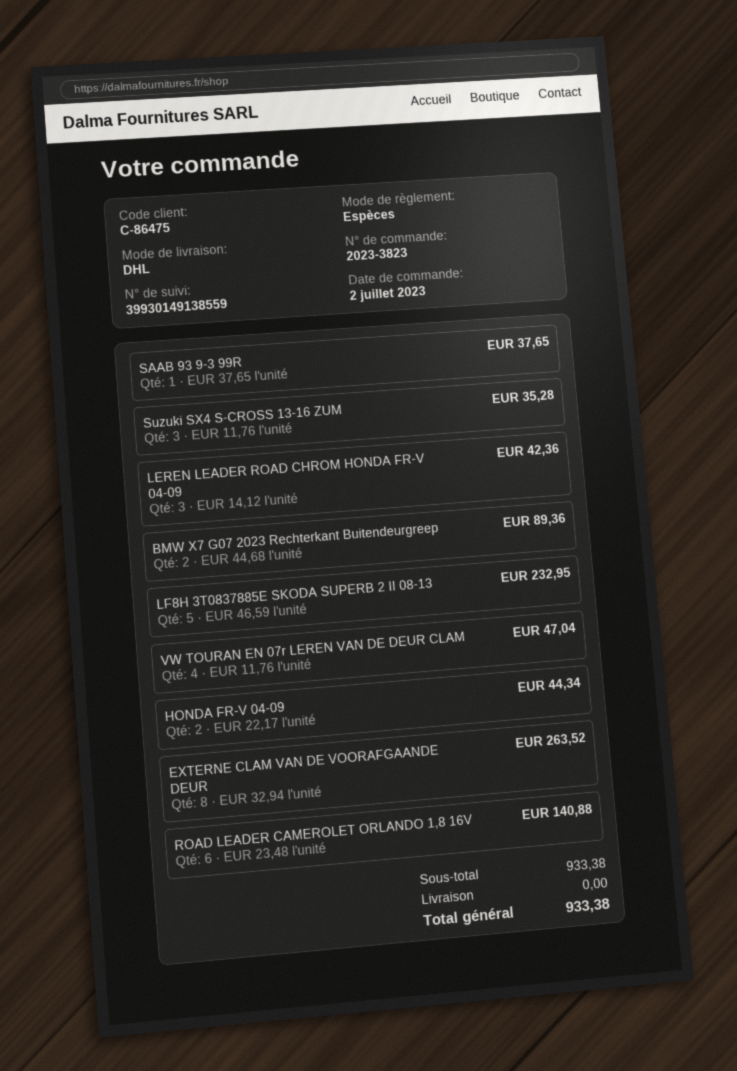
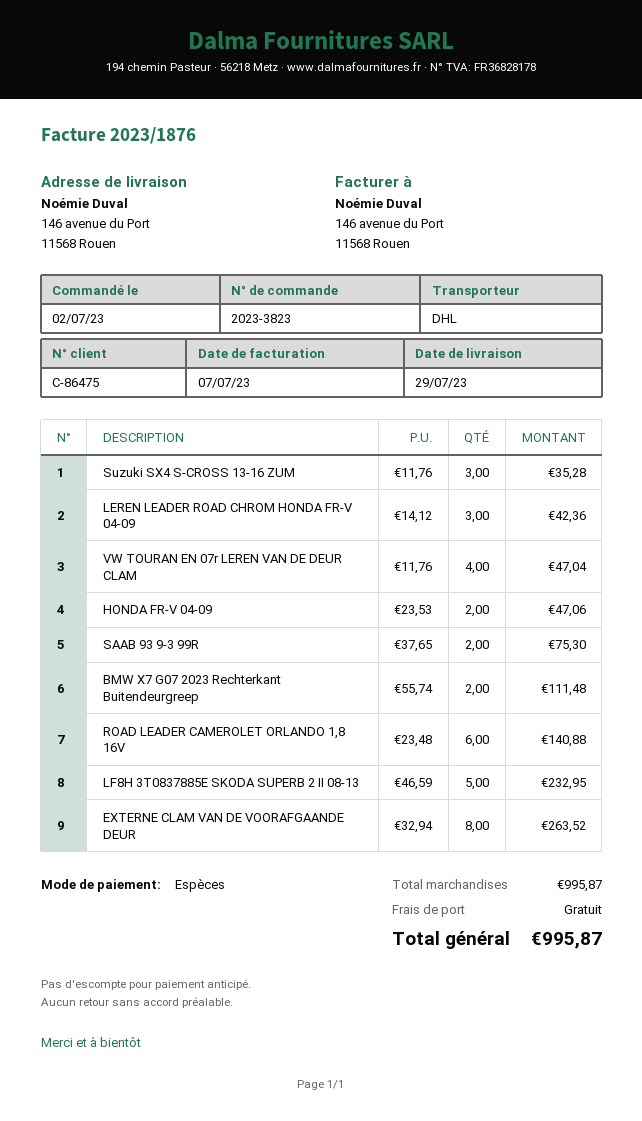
SAAB 93 9-3 99R: 1 x 37.65 = 37.65 -> 2 x 37.65 = 75.30
BMW X7 G07 2023 Rechterkant Buitendeurgreep: 2 x 44.68 = 89.36 -> 2 x 55.74 = 111.48
HONDA FR-V 04-09: 2 x 22.17 = 44.34 -> 2 x 23.53 = 47.06
subtotal: 933.38 -> 995.87
total: 933.38 -> 995.87

